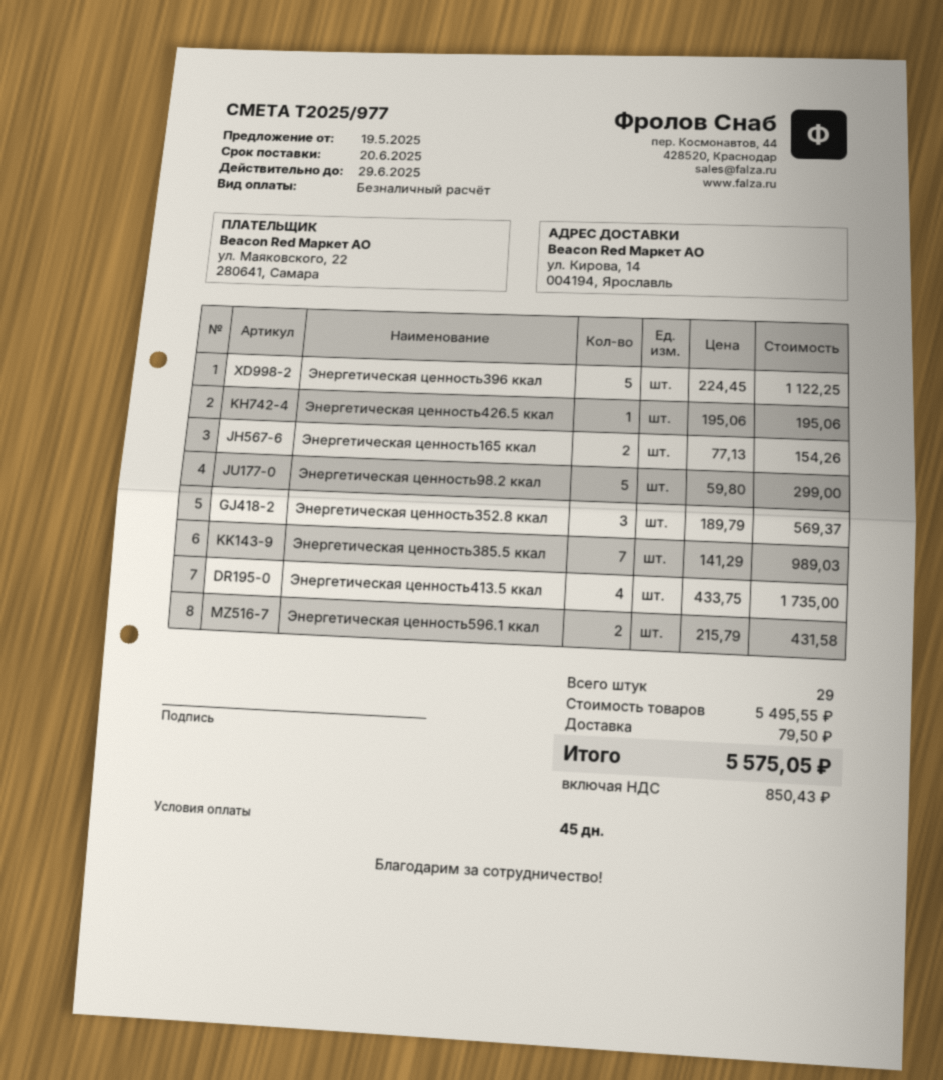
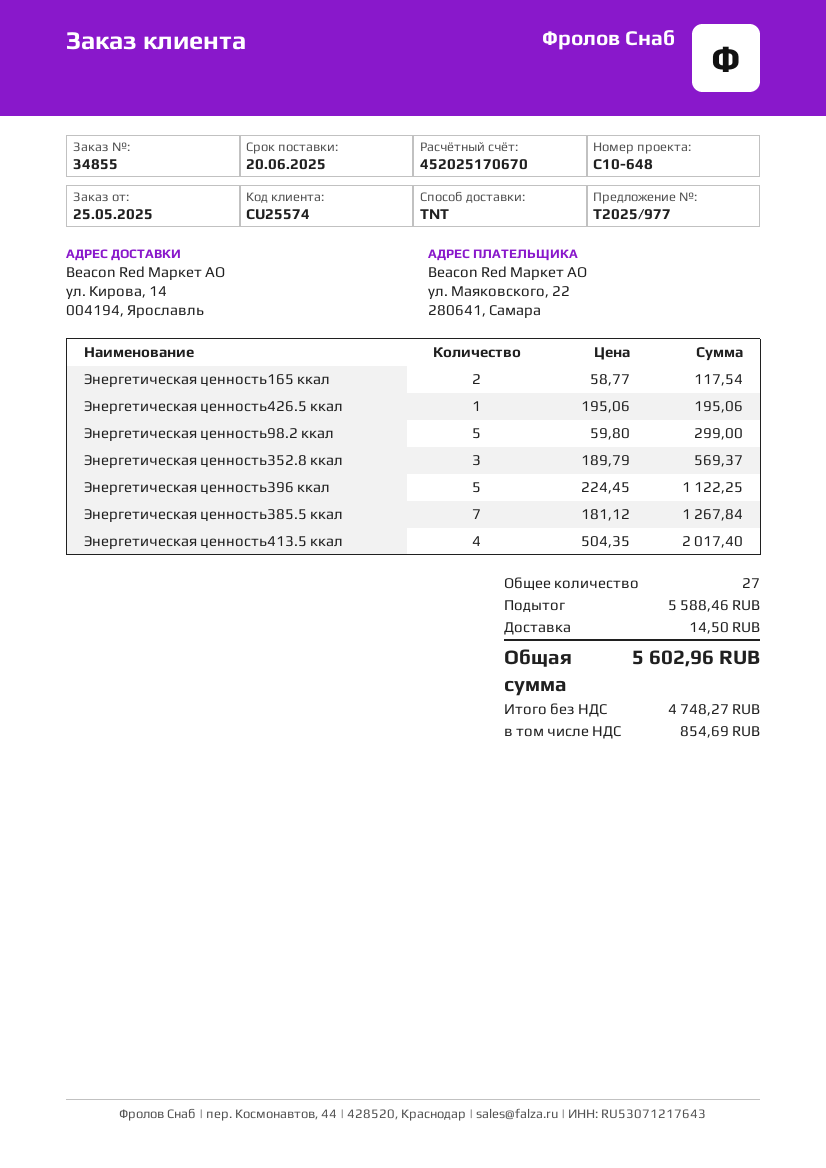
Энергетическая ценность165 ккал: 2 x 77.13 = 154.26 -> 2 x 58.77 = 117.54
Энергетическая ценность385.5 ккал: 7 x 141.29 = 989.03 -> 7 x 181.12 = 1267.84
Энергетическая ценность413.5 ккал: 4 x 433.75 = 1735.00 -> 4 x 504.35 = 2017.40
Энергетическая ценность596.1 ккал: 2 x 215.79 = 431.58 -> none
total quantity: 29 -> 27
subtotal: 5495.55 -> 5588.46
shipping: 79.50 -> 14.50
tax: 850.43 -> 854.69
total: 5575.05 -> 5602.96

